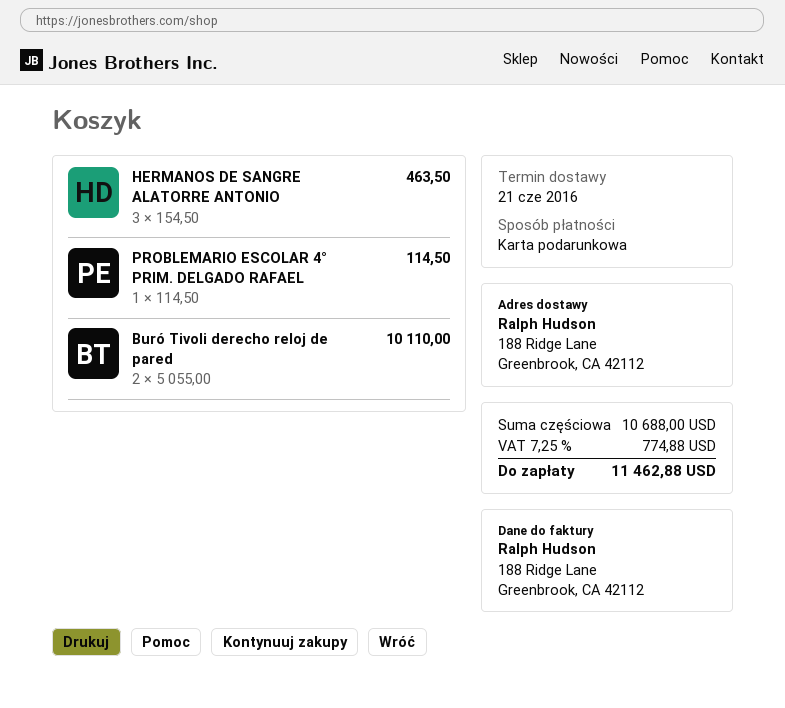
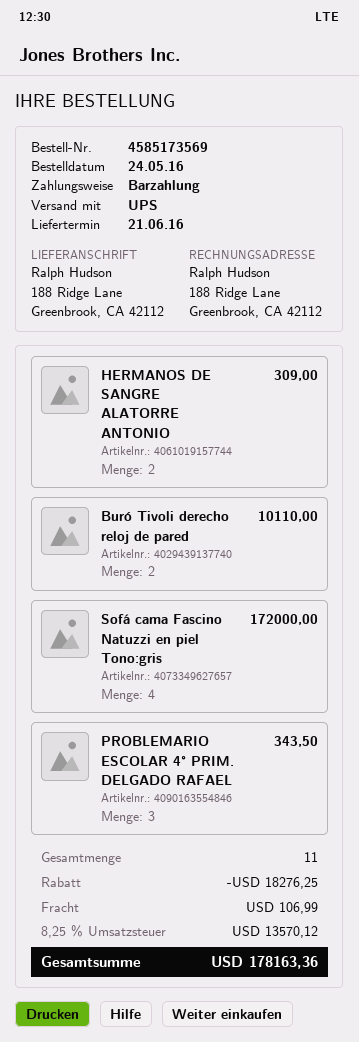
payment method: gift card -> cash
HERMANOS DE SANGRE ALATORRE ANTONIO: 3 for 463.50 -> 2 for 309.00
PROBLEMARIO ESCOLAR 4° PRIM. DELGADO RAFAEL: 1 for 114.50 -> 3 for 343.50
Sofá cama Fascino Natuzzi en piel Tono:gris: none -> 4 for 172000.00
discount: none -> 18276.25
shipping: none -> 106.99
tax: 7.25% = 774.88 -> 8.25% = 13570.12
total: 11462.88 -> 178163.36

